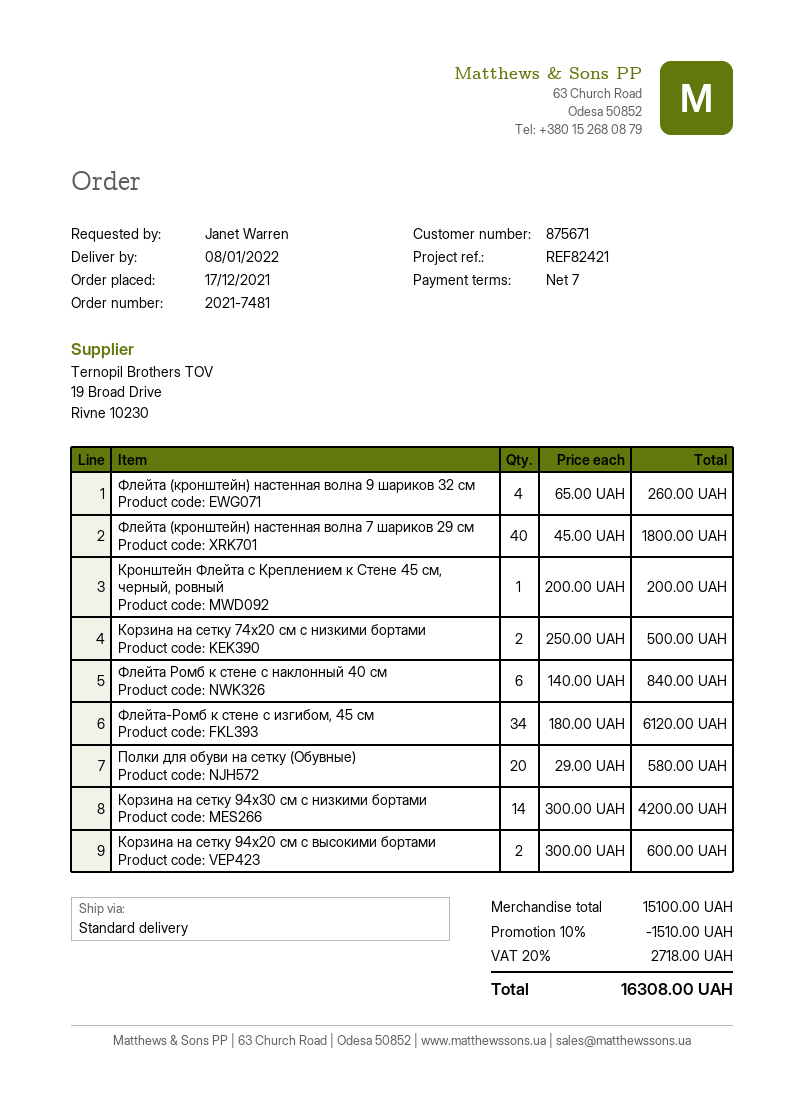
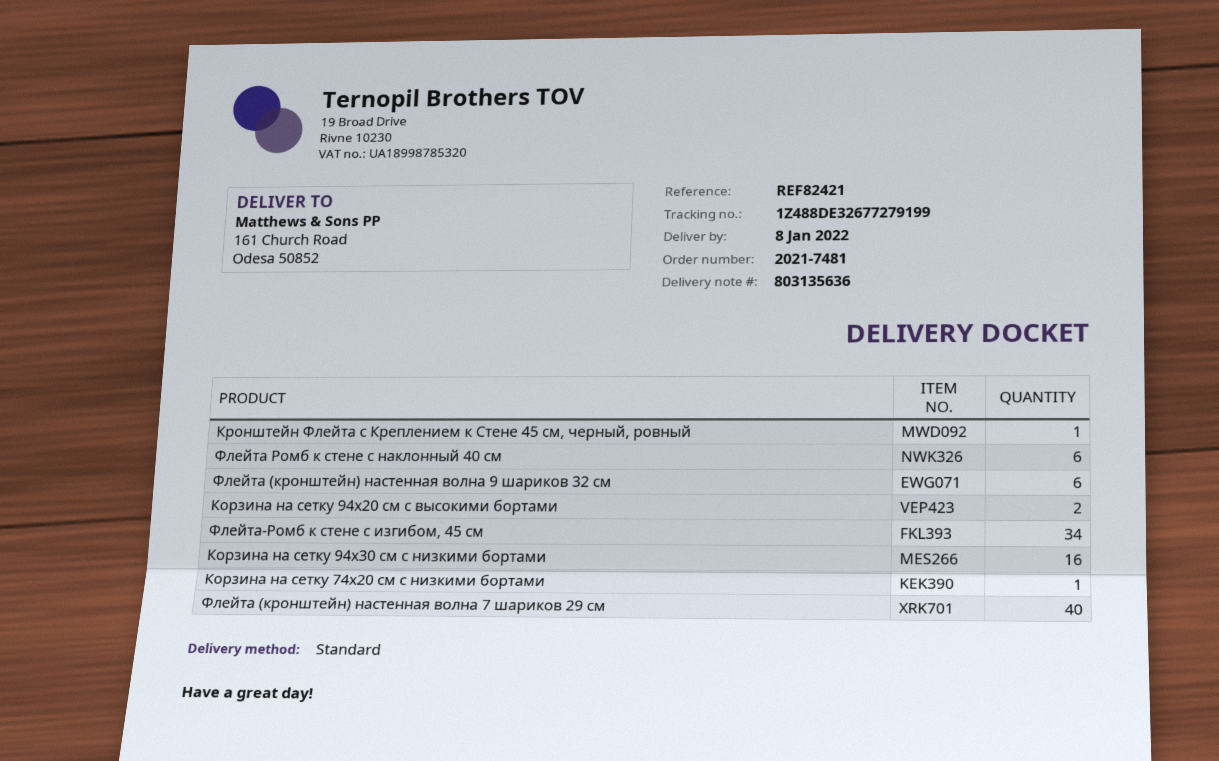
Флейта (кронштейн) настенная волна 9 шариков 32 см: 4 -> 6
Корзина на сетку 74х20 см с низкими бортами: 2 -> 1
Полки для обуви на сетку (Обувные): 20 -> none
Корзина на сетку 94х30 см с низкими бортами: 14 -> 16

